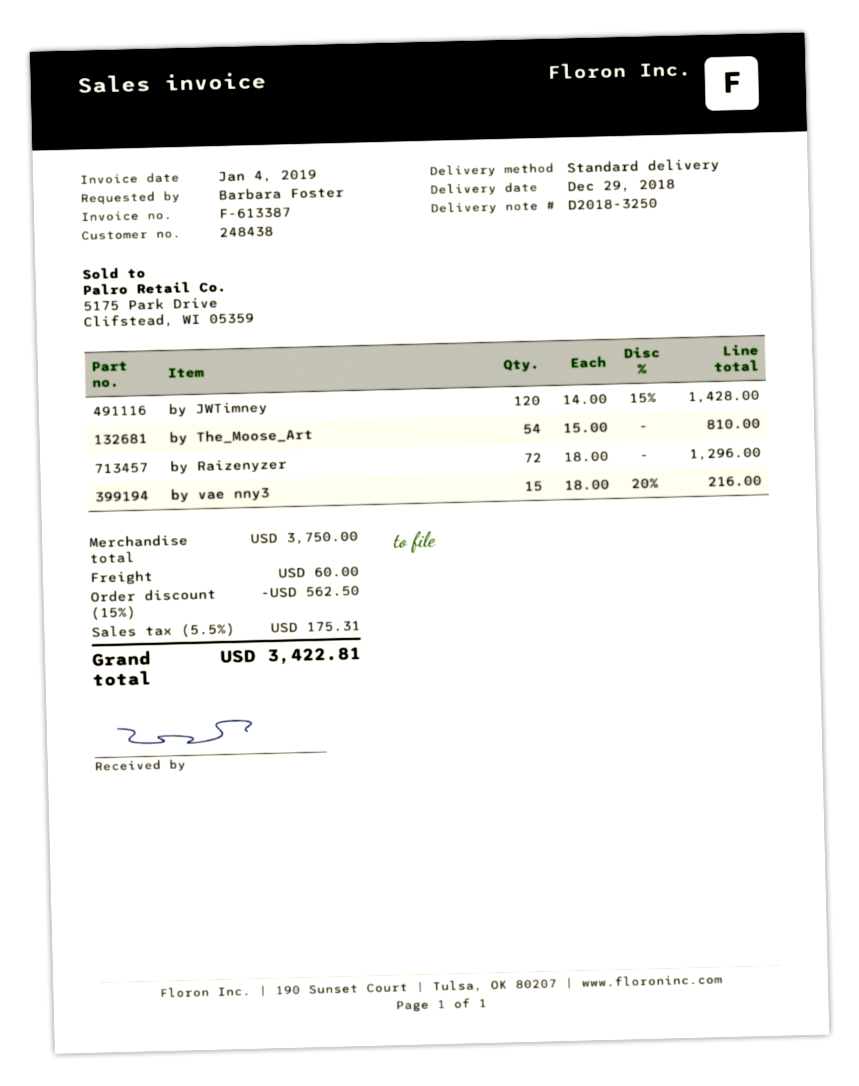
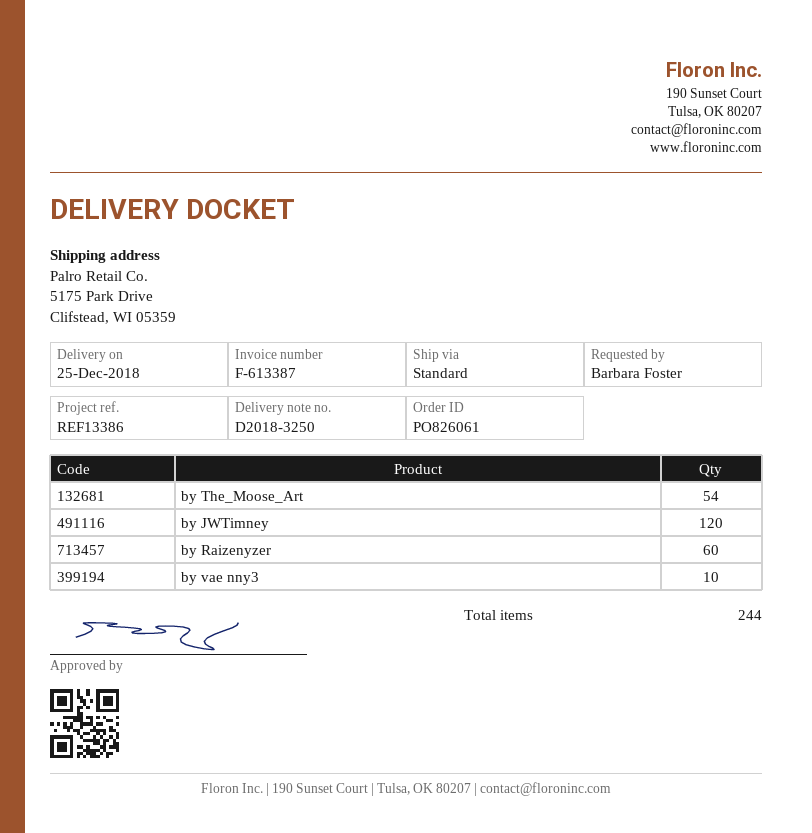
delivery date: 2018-12-29 -> 2018-12-25
by Raizenyzer: 72 -> 60
by vae nny3: 15 -> 10

